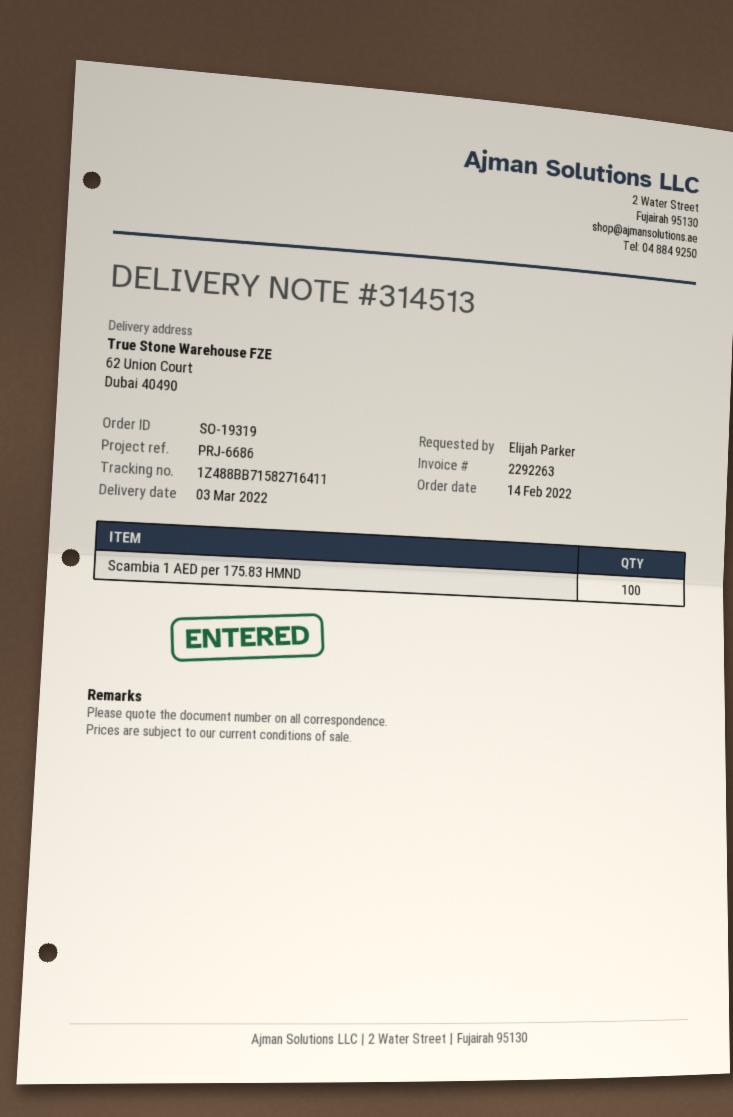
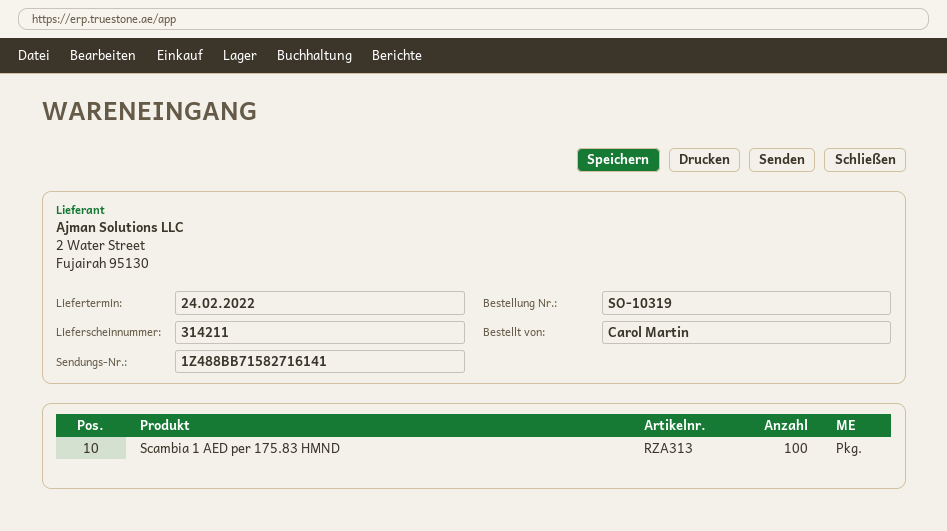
order number: SO-19319 -> SO-10319
delivery note number: 314513 -> 314211
delivery date: 2022-03-03 -> 2022-02-24
ordered by: Elijah Parker -> Carol Martin
tracking number: 1Z488BB71582716411 -> 1Z488BB71582716141

